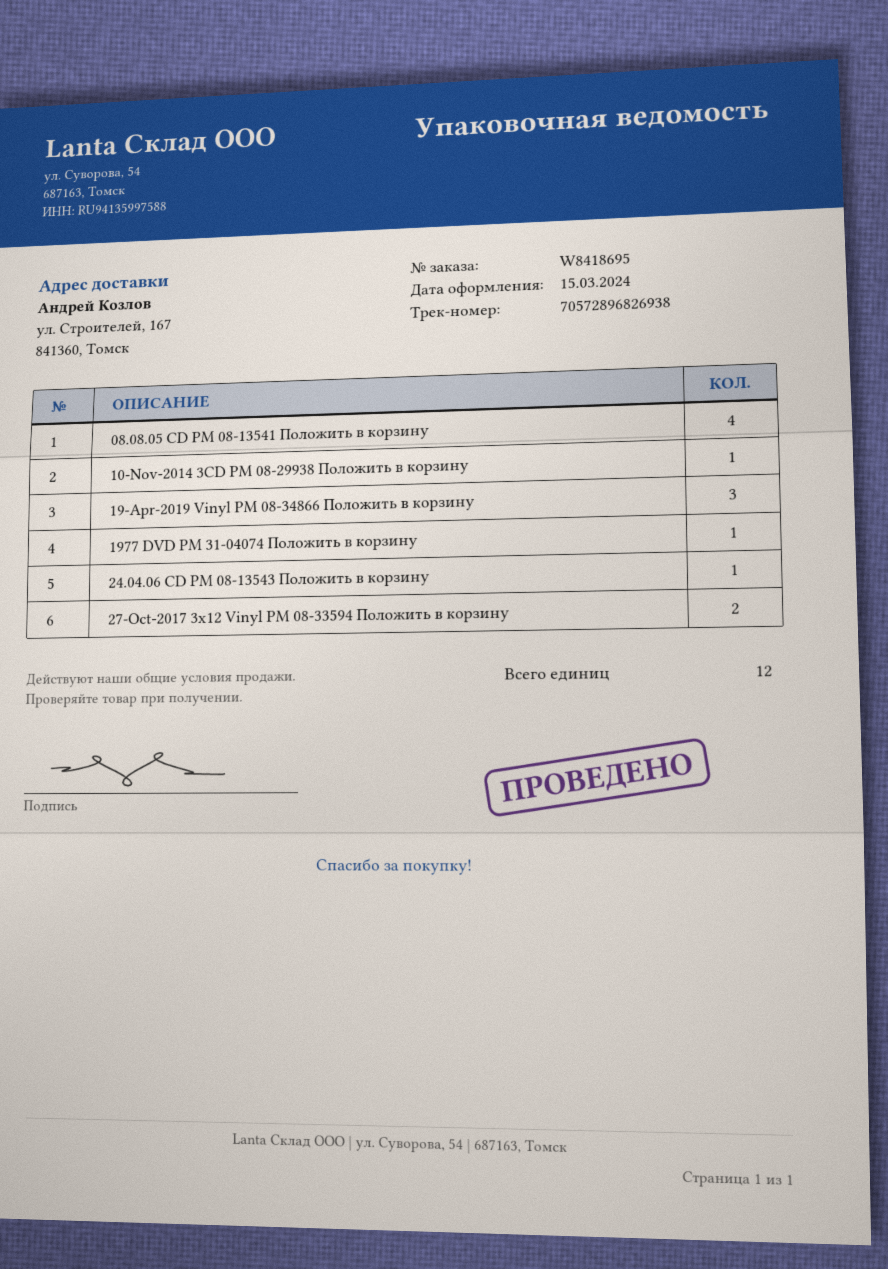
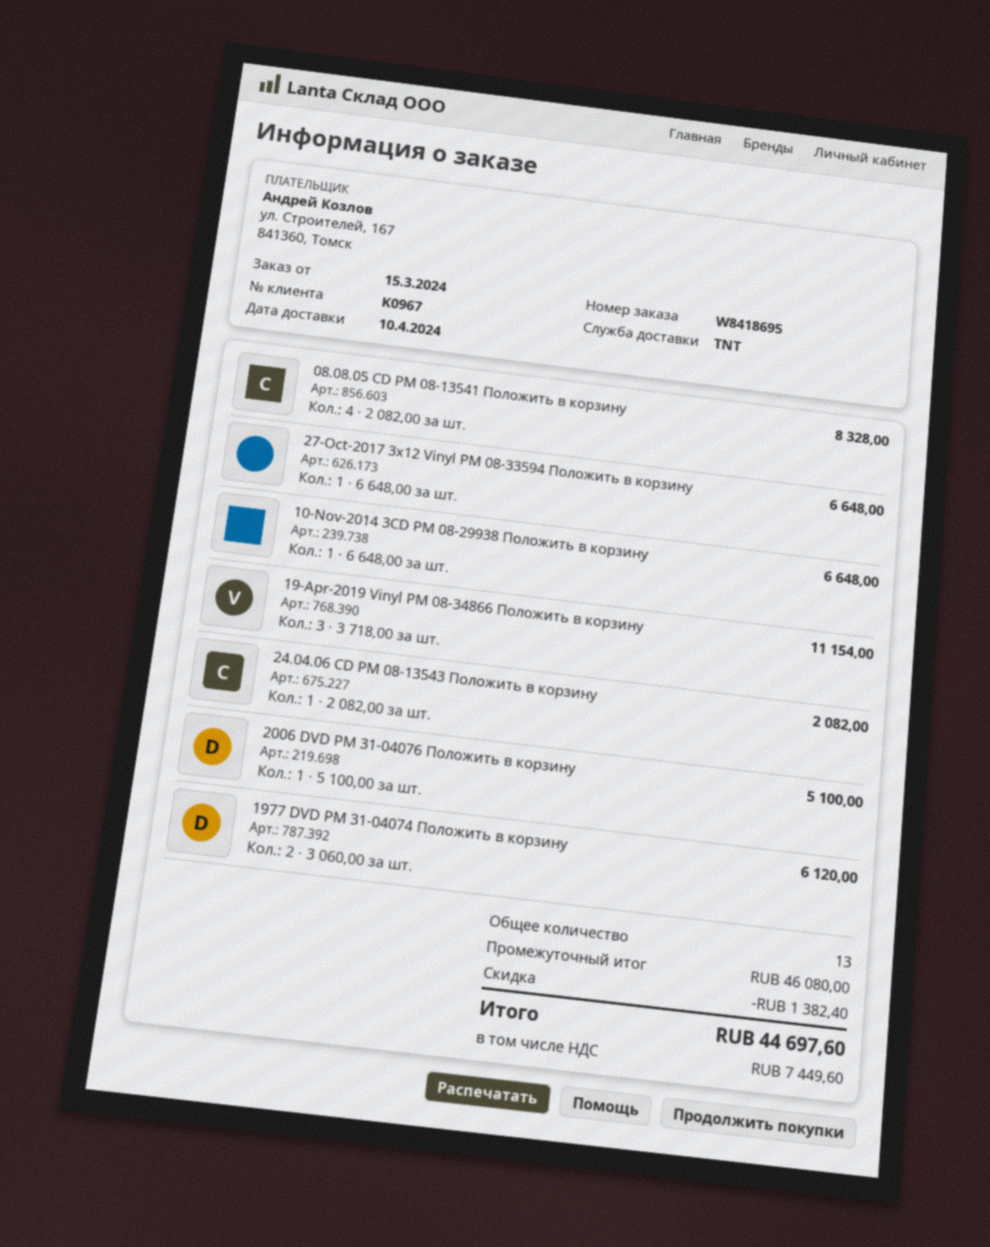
1977 DVD PM 31-04074 Положить в корзину: 1 -> 2
27-Oct-2017 3x12 Vinyl PM 08-33594 Положить в корзину: 2 -> 1
2006 DVD PM 31-04076 Положить в корзину: none -> 1
total quantity: 12 -> 13

